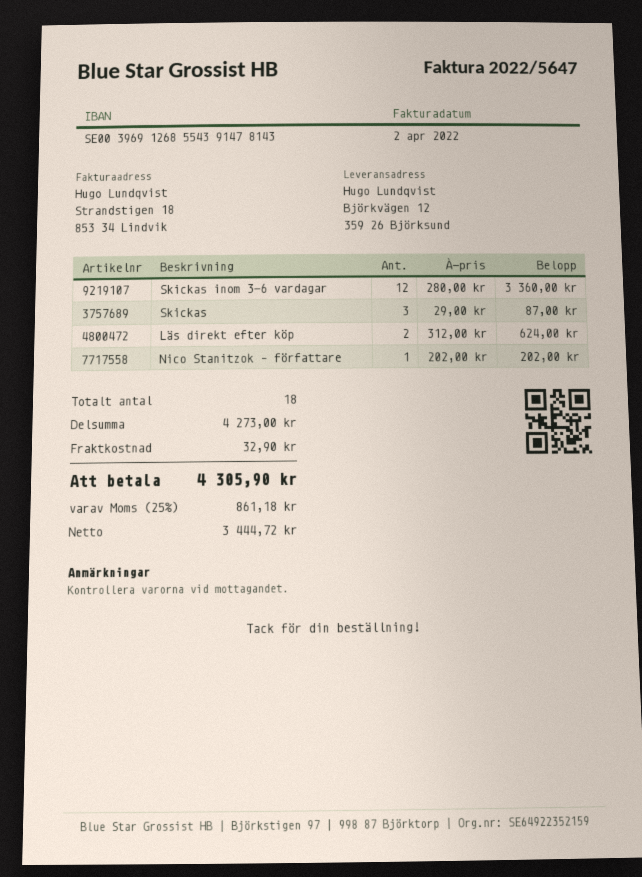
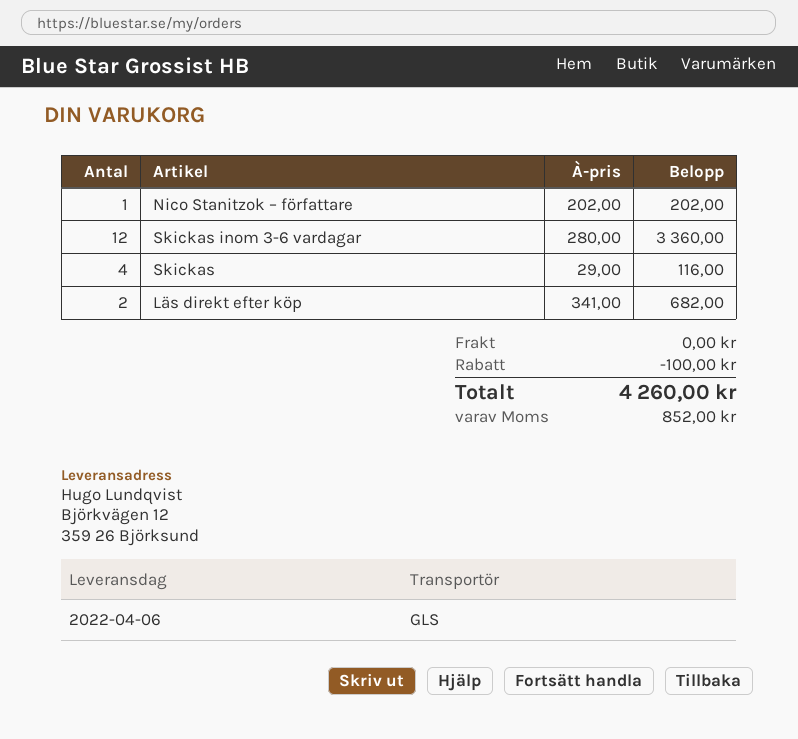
Skickas: 3 x 29.00 = 87.00 -> 4 x 29.00 = 116.00
Läs direkt efter köp: 2 x 312.00 = 624.00 -> 2 x 341.00 = 682.00
discount: none -> 100.00
shipping: 32.90 -> 0.00
tax: 861.18 -> 852.00
total: 4305.90 -> 4260.00

